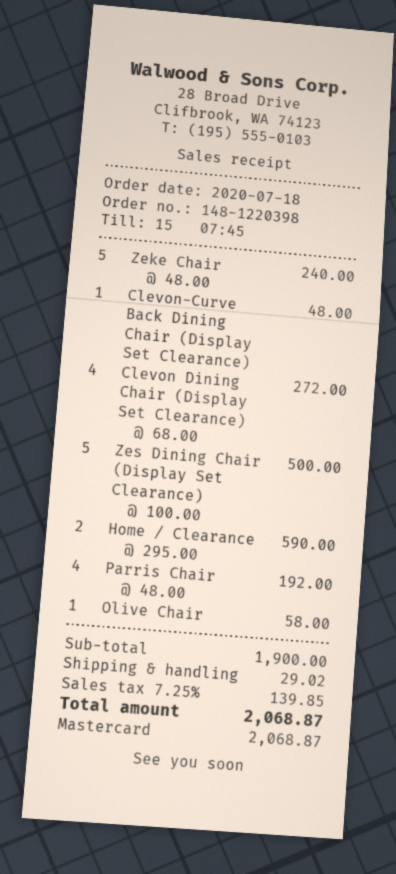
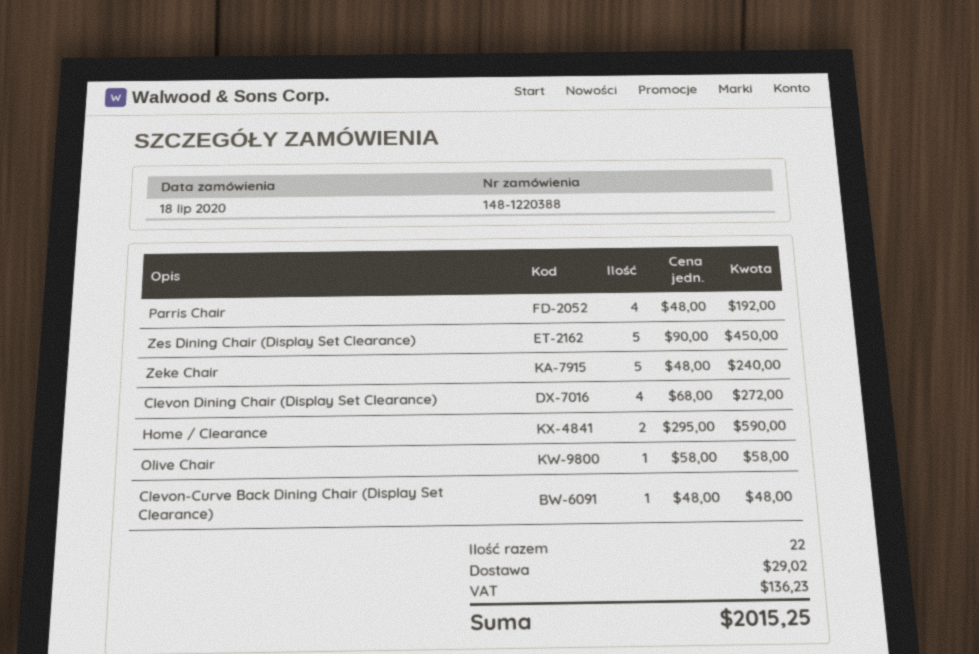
order number: 148-1220398 -> 148-1220388
Zes Dining Chair (Display Set Clearance): 5 x 100.00 = 500.00 -> 5 x 90.00 = 450.00
tax: 139.85 -> 136.23
total: 2068.87 -> 2015.25

